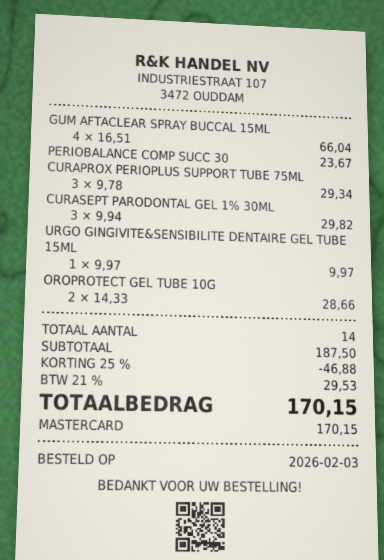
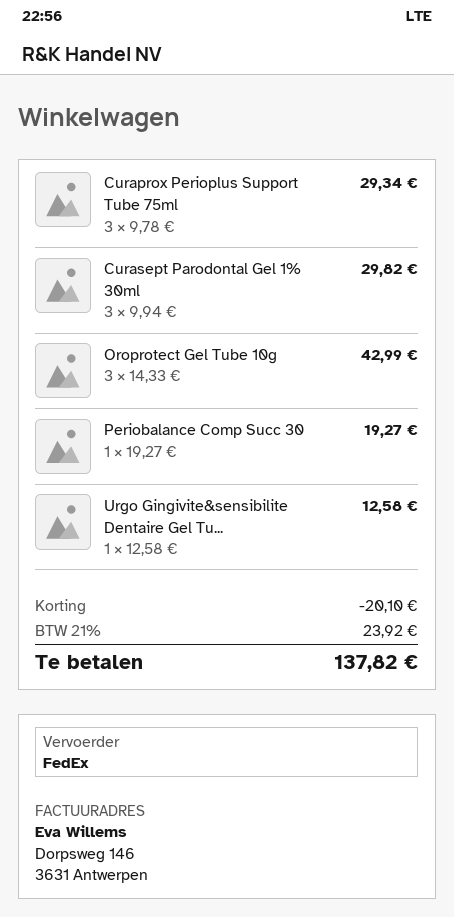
GUM AFTACLEAR SPRAY BUCCAL 15ML: 4 x 16.51 = 66.04 -> none
PERIOBALANCE COMP SUCC 30: 1 x 23.67 = 23.67 -> 1 x 19.27 = 19.27
URGO GINGIVITE&SENSIBILITE DENTAIRE GEL TUBE 15ML: 1 x 9.97 = 9.97 -> 1 x 12.58 = 12.58
OROPROTECT GEL TUBE 10G: 2 x 14.33 = 28.66 -> 3 x 14.33 = 42.99
discount: 46.88 -> 20.10
tax: 21% = 29.53 -> 21% = 23.92
total: 170.15 -> 137.82

